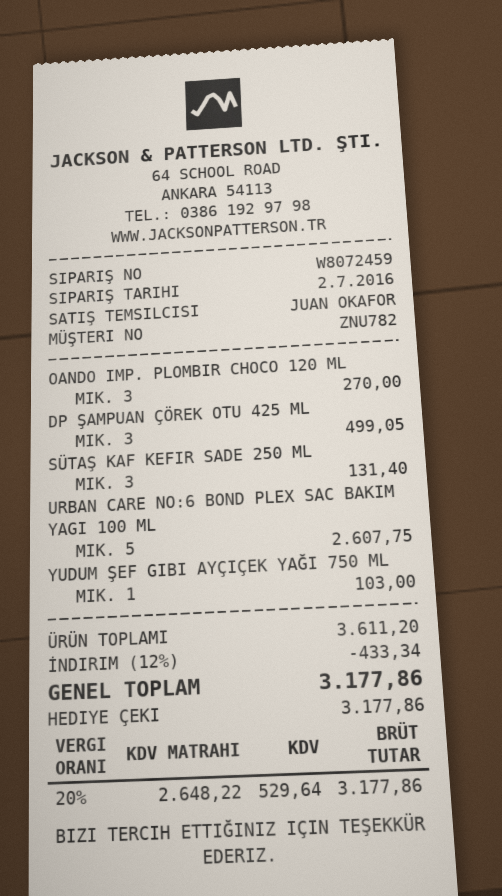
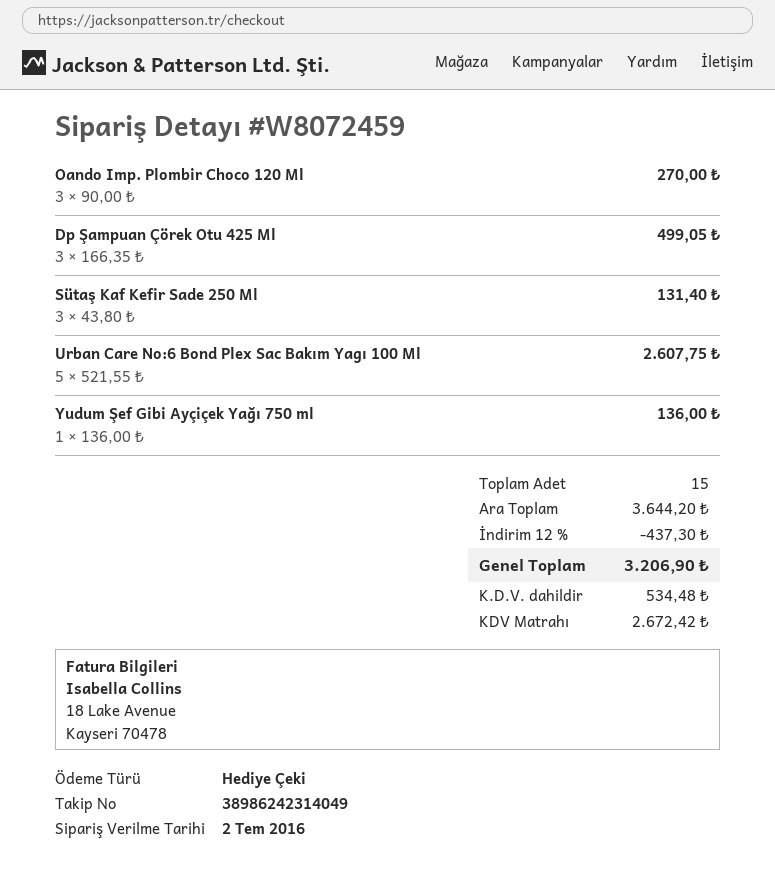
YUDUM ŞEF GIBI AYÇIÇEK YAĞI 750 ML: 1 for 103.00 -> 1 for 136.00
subtotal: 3611.20 -> 3644.20
discount: 12% = 433.34 -> 12% = 437.30
net: 2648.22 -> 2672.42
tax: 529.64 -> 534.48
total: 3177.86 -> 3206.90

